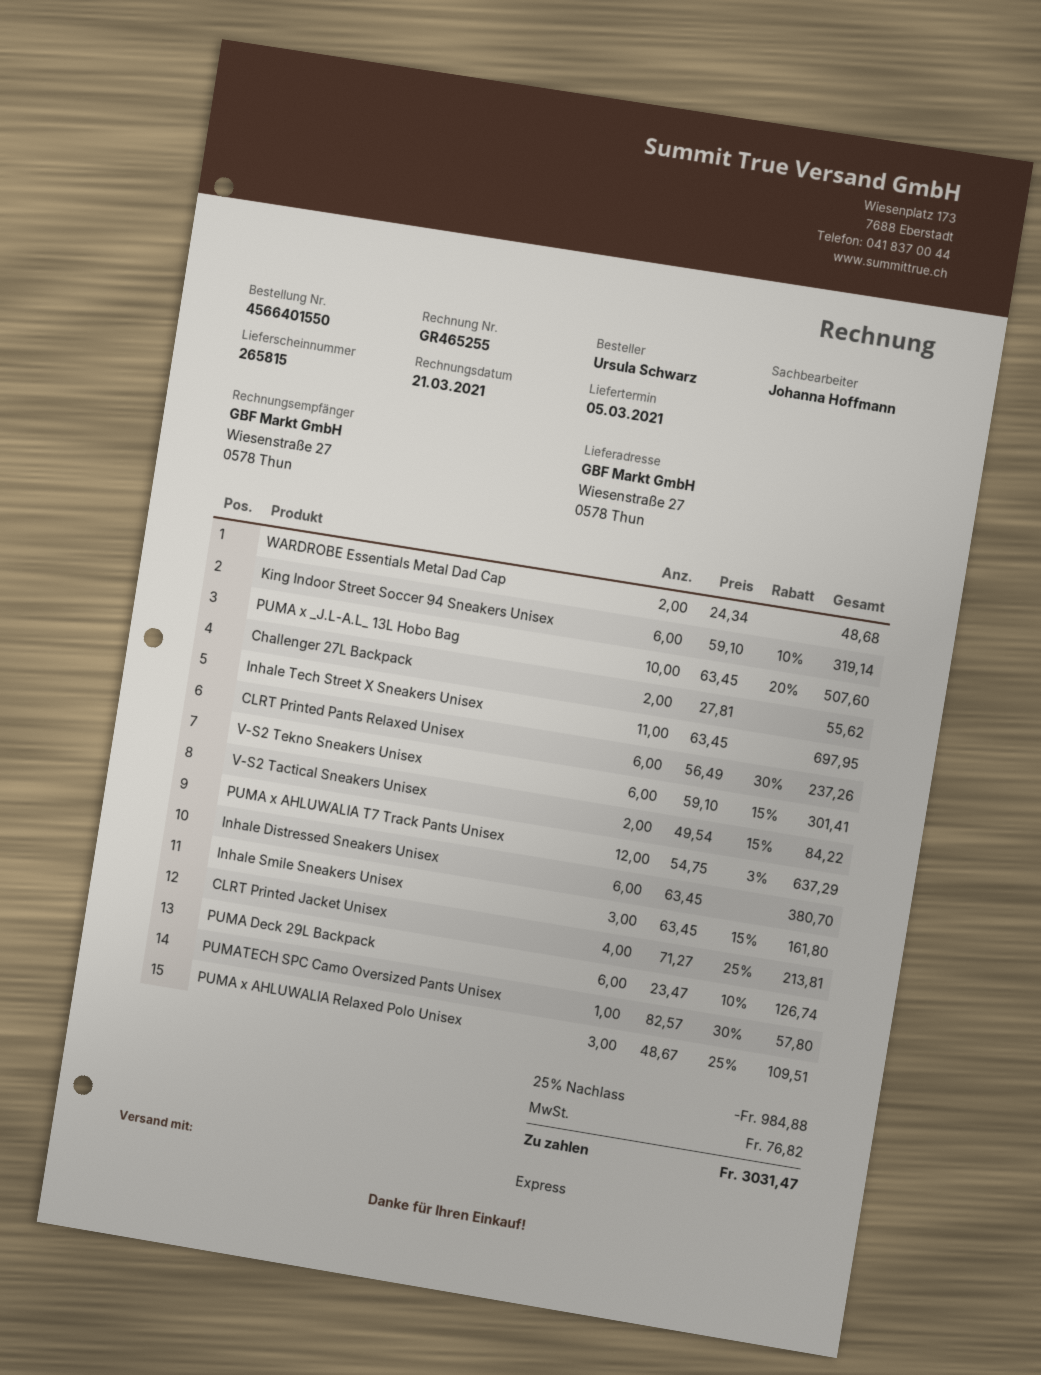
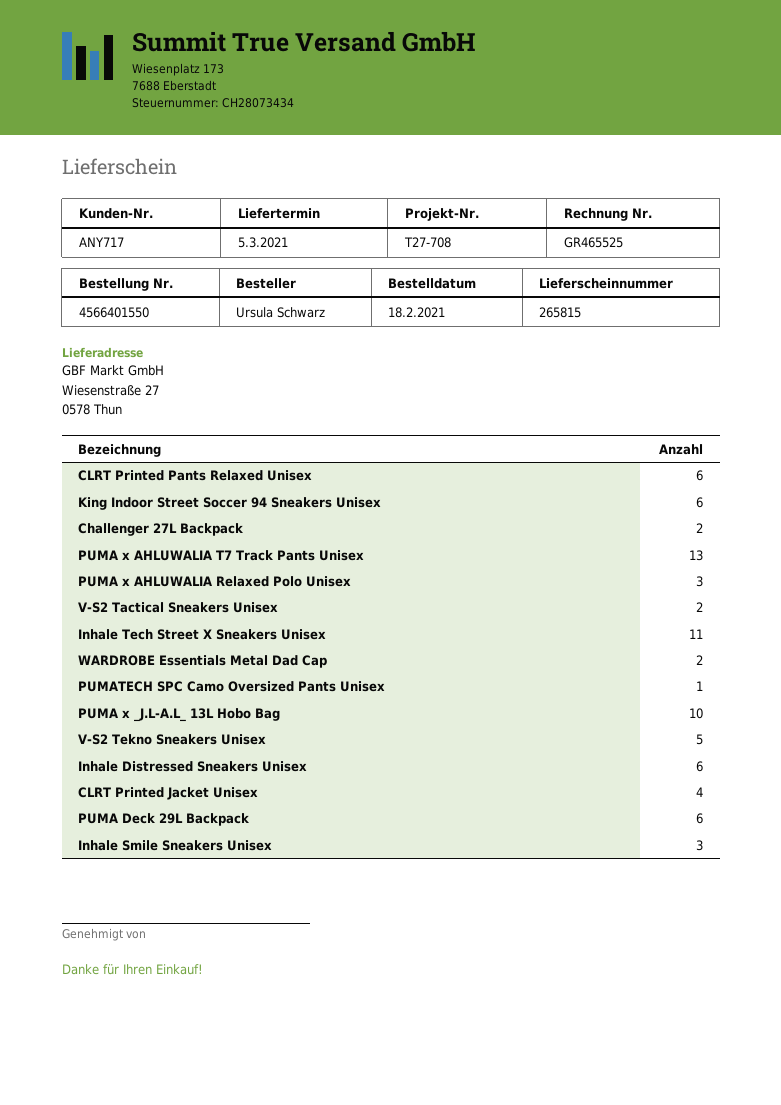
invoice number: GR465255 -> GR465525
V-S2 Tekno Sneakers Unisex: 6 -> 5
PUMA x AHLUWALIA T7 Track Pants Unisex: 12 -> 13

